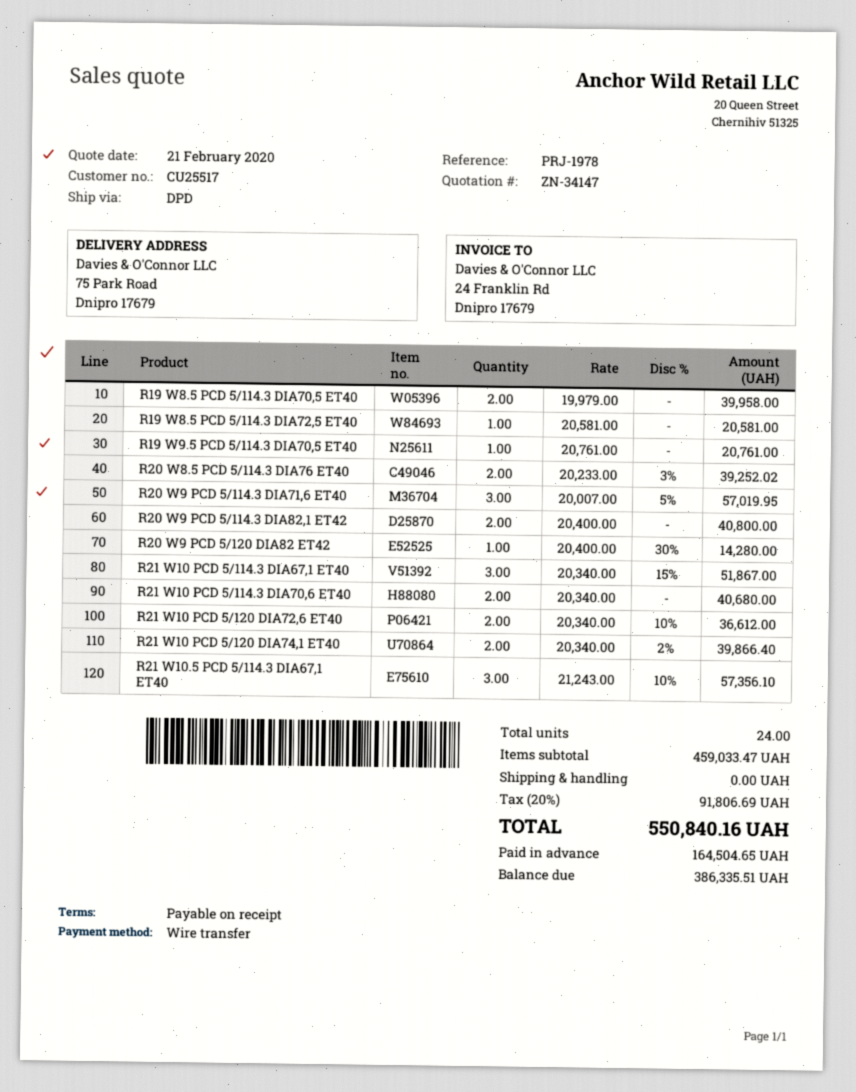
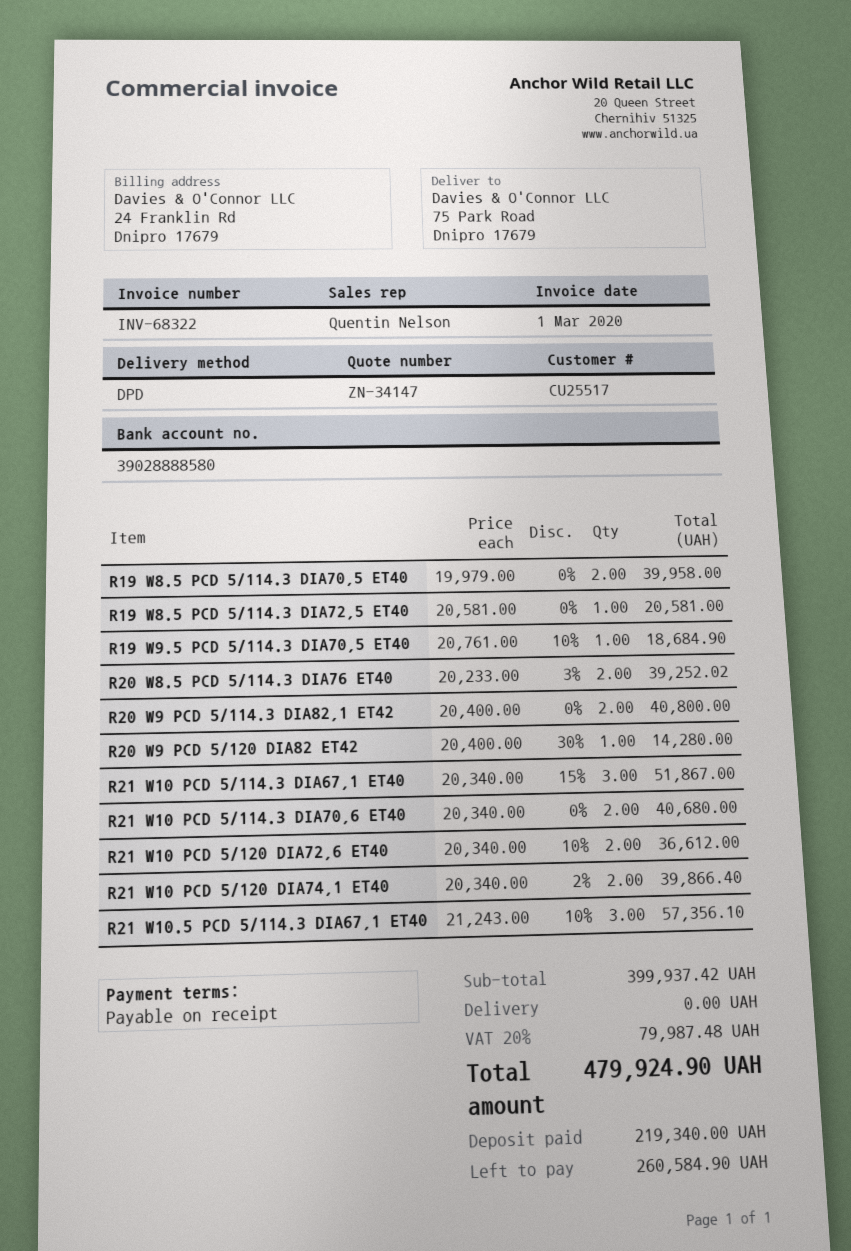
R19 W9.5 PCD 5/114.3 DIA70,5 ET40: 1 x 20761.00 = 20761.00 -> 1 x 20761.00 - 10% = 18684.90
R20 W9 PCD 5/114.3 DIA71,6 ET40: 3 x 20007.00 - 5% = 57019.95 -> none
subtotal: 459033.47 -> 399937.42
tax: 20% = 91806.69 -> 20% = 79987.48
total: 550840.16 -> 479924.90
deposit: 164504.65 -> 219340.00
balance: 386335.51 -> 260584.90

